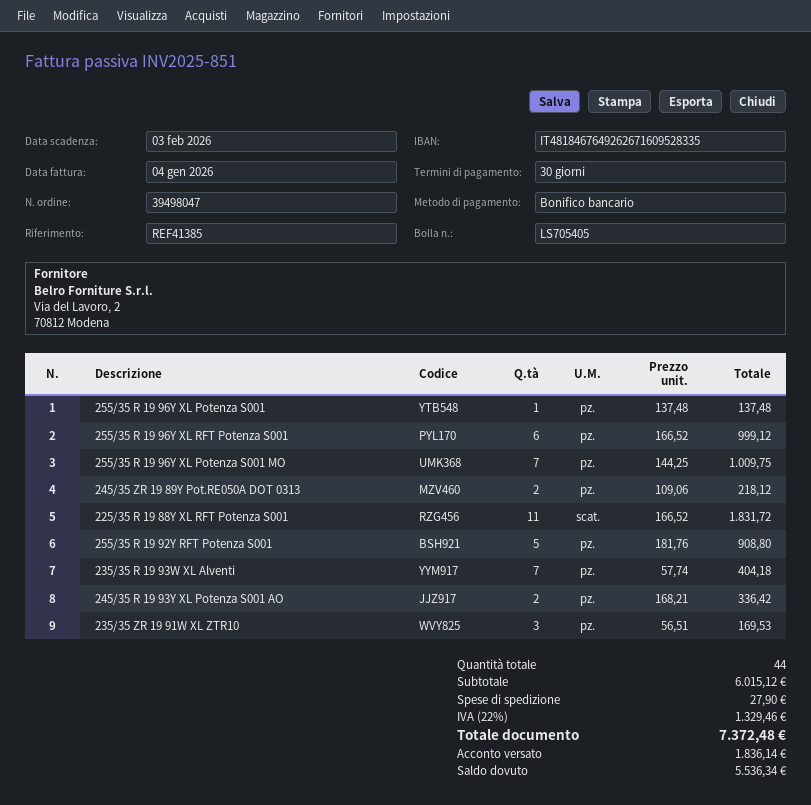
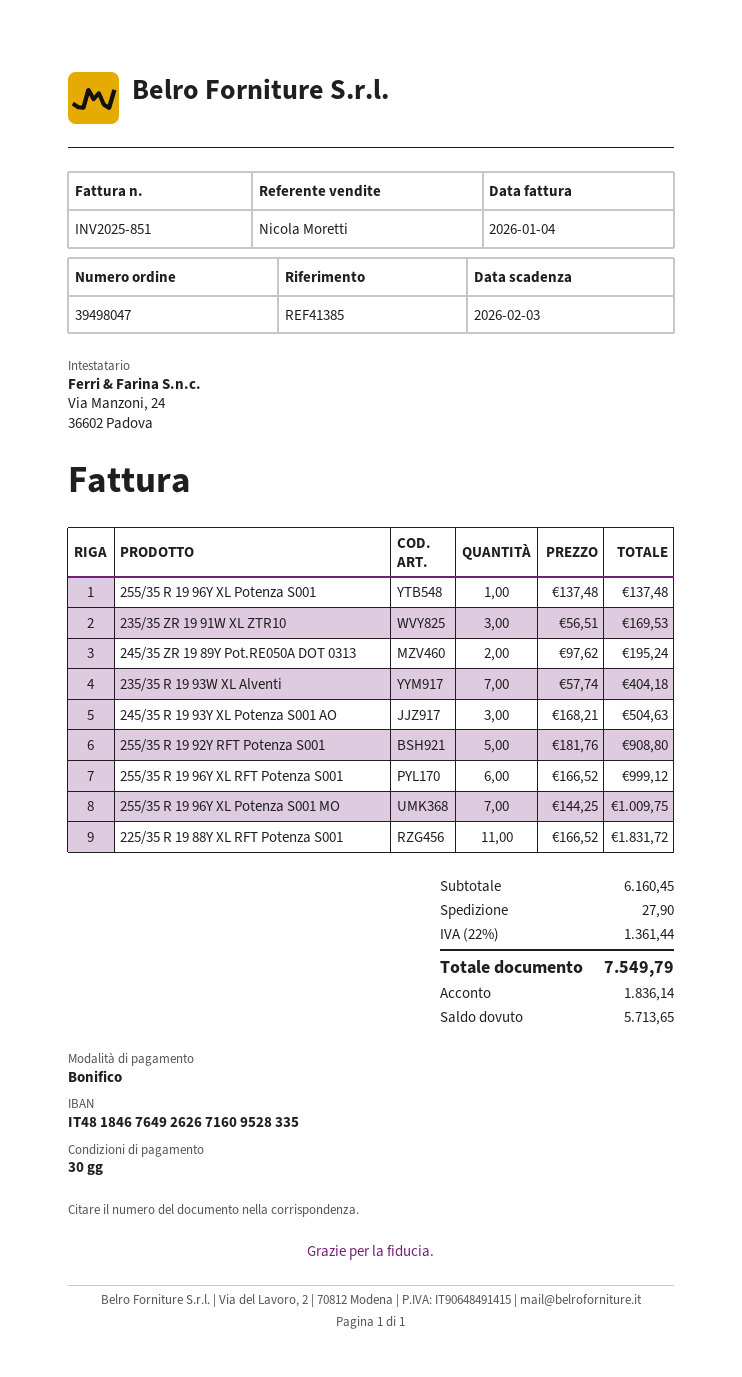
245/35 ZR 19 89Y Pot.RE050A DOT 0313: 2 x 109.06 = 218.12 -> 2 x 97.62 = 195.24
245/35 R 19 93Y XL Potenza S001 AO: 2 x 168.21 = 336.42 -> 3 x 168.21 = 504.63
subtotal: 6015.12 -> 6160.45
tax: 22% = 1329.46 -> 22% = 1361.44
total: 7372.48 -> 7549.79
balance: 5536.34 -> 5713.65

